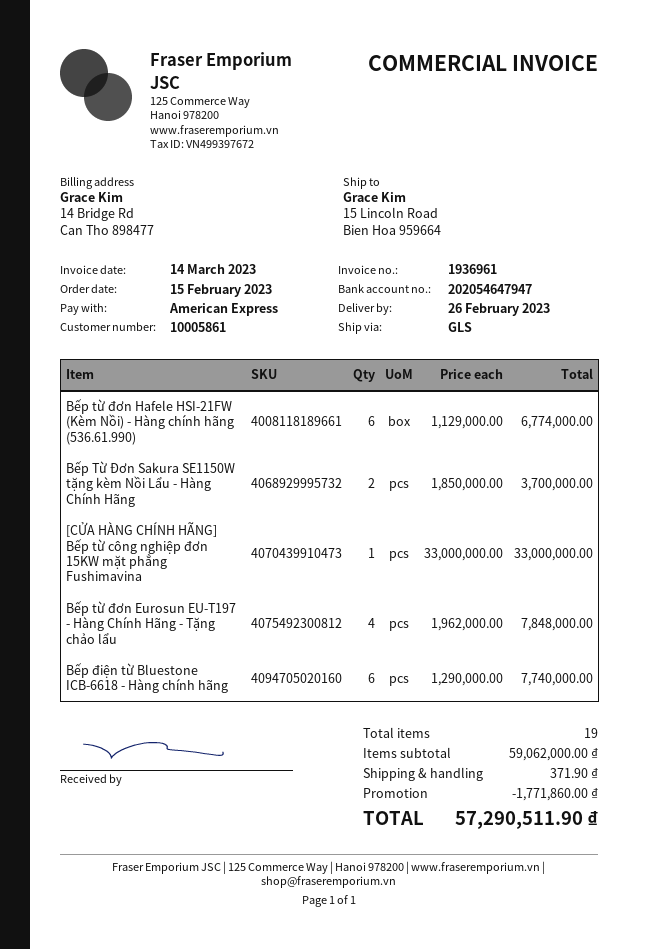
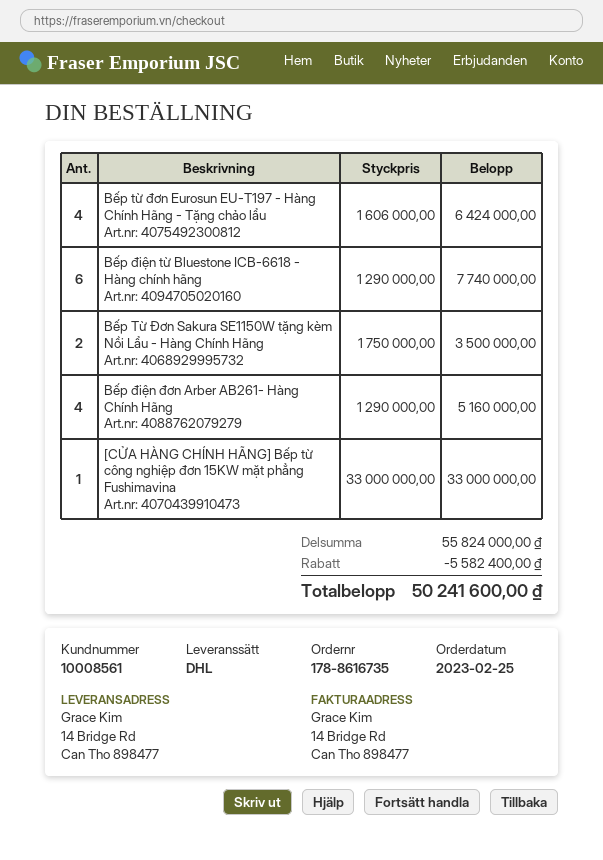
order date: 2023-02-15 -> 2023-02-25
customer number: 10005861 -> 10008561
shipping method: GLS -> DHL
ship to: 15 Lincoln Road, Bien Hoa 959664 -> 14 Bridge Rd, Can Tho 898477
Bếp từ đơn Hafele HSI-21FW (Kèm Nồi) - Hàng chính hãng (536.61.990): 6 x 1129000.00 = 6774000.00 -> none
Bếp Từ Đơn Sakura SE1150W tặng kèm Nồi Lẩu - Hàng Chính Hãng: 2 x 1850000.00 = 3700000.00 -> 2 x 1750000.00 = 3500000.00
Bếp từ đơn Eurosun EU-T197 - Hàng Chính Hãng - Tặng chảo lẩu: 4 x 1962000.00 = 7848000.00 -> 4 x 1606000.00 = 6424000.00
Bếp điện đơn Arber AB261- Hàng Chính Hãng: none -> 4 x 1290000.00 = 5160000.00
subtotal: 59062000.00 -> 55824000.00
discount: 1771860.00 -> 5582400.00
shipping: 371.90 -> none
total: 57290511.90 -> 50241600.00

